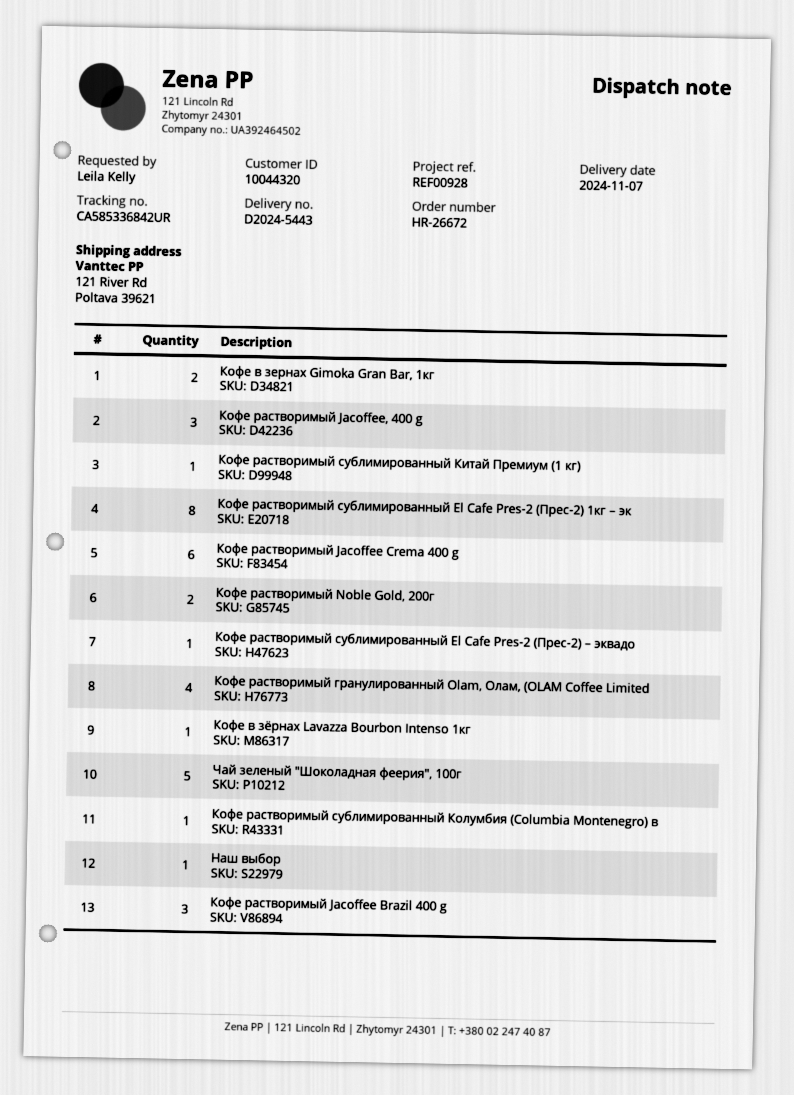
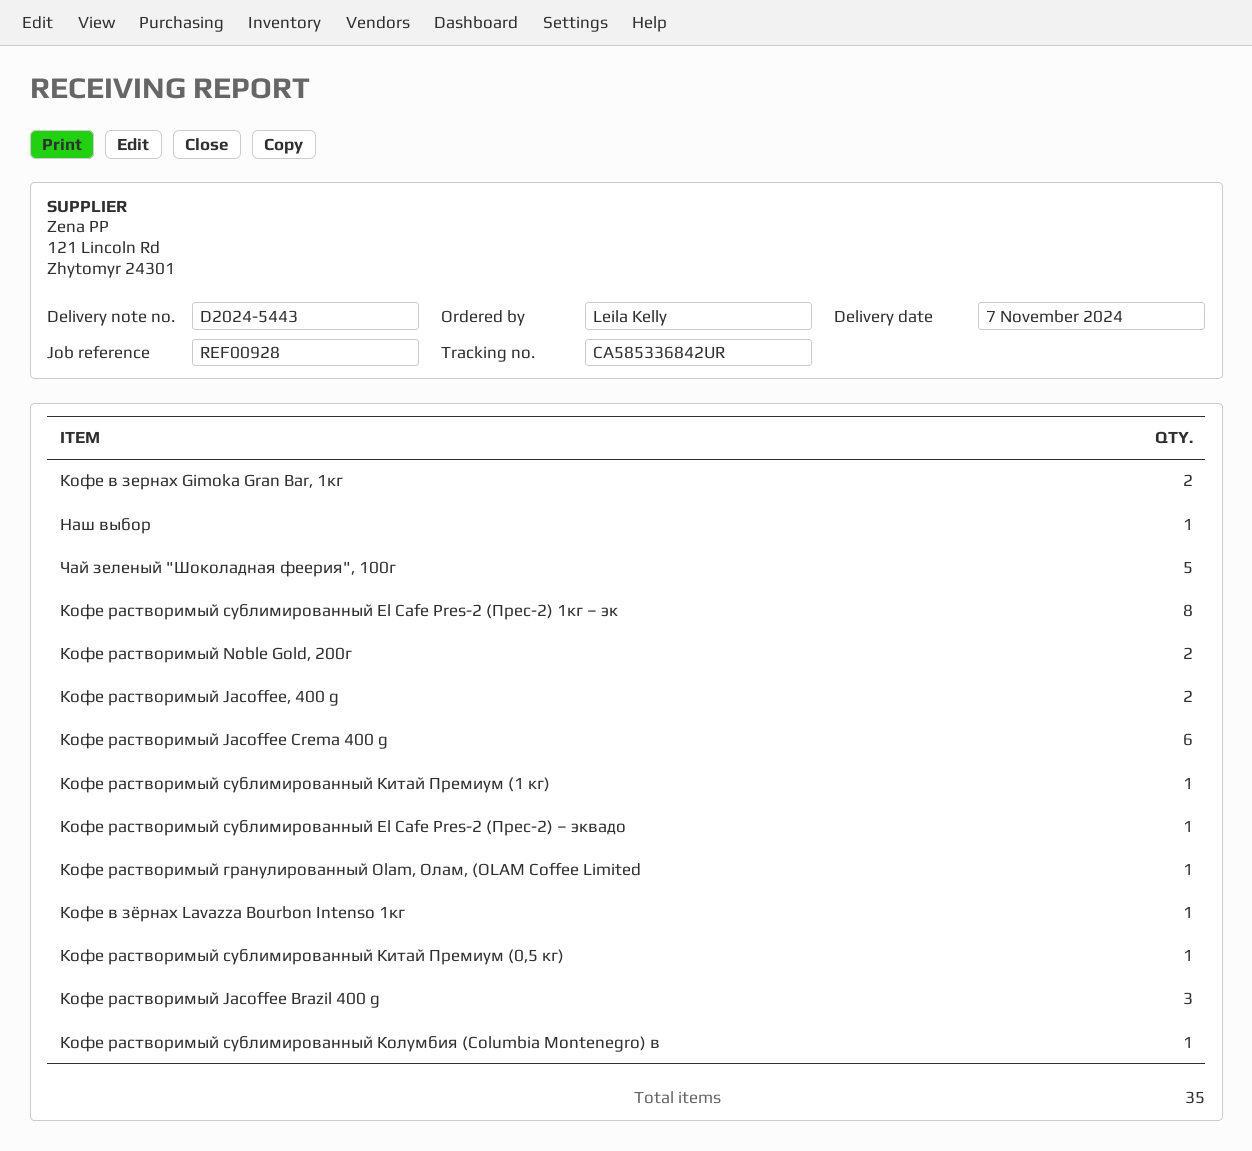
Кофе растворимый Jacoffee, 400 g: 3 -> 2
Кофе растворимый гранулированный Olam, Олам, (OLAM Coffee Limited: 4 -> 1
Кофе растворимый сублимированный Китай Премиум (0,5 кг): none -> 1

